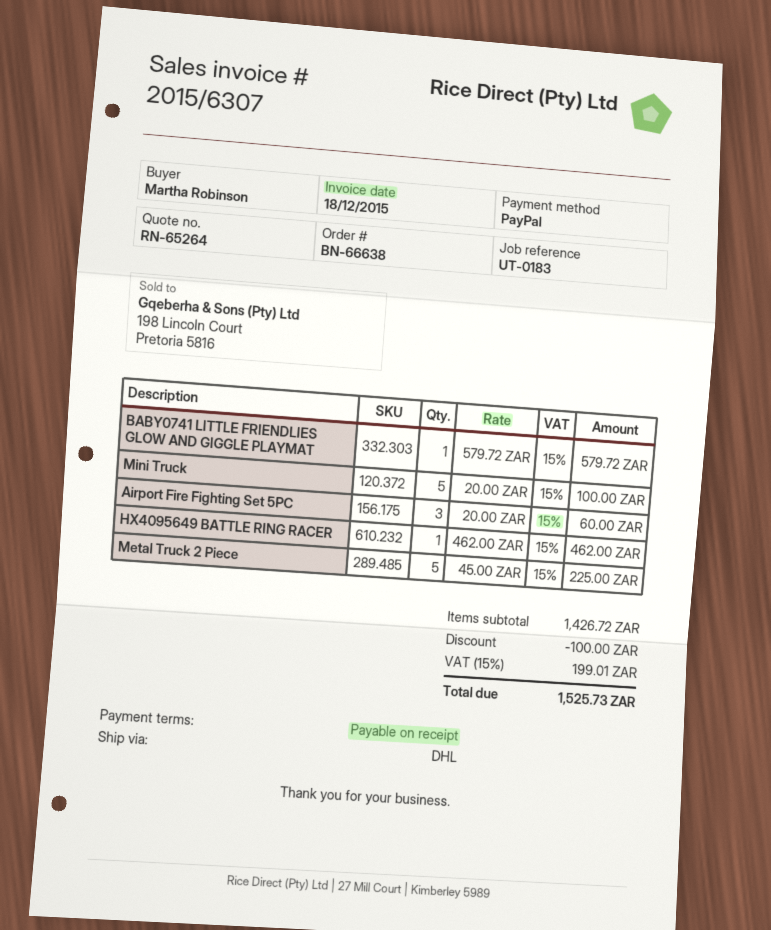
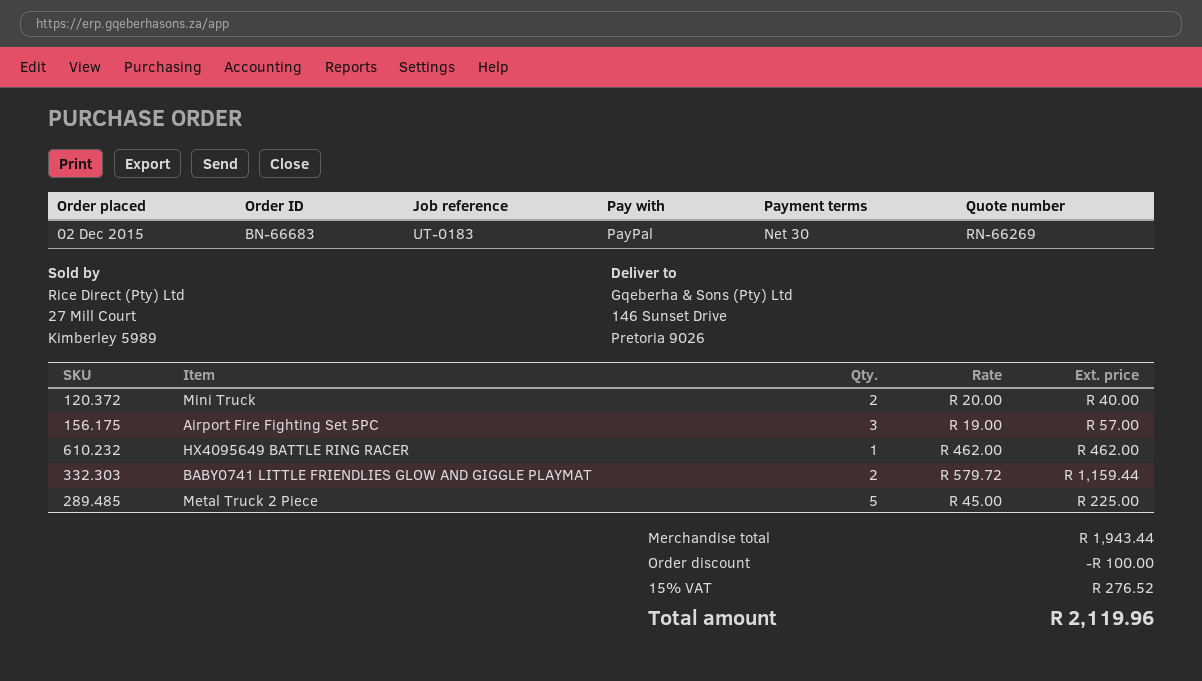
quote number: RN-65264 -> RN-66269
order number: BN-66638 -> BN-66683
payment terms: on receipt -> 30 days
BABY0741 LITTLE FRIENDLIES GLOW AND GIGGLE PLAYMAT: 1 x 579.72 = 579.72 -> 2 x 579.72 = 1159.44
Mini Truck: 5 x 20.00 = 100.00 -> 2 x 20.00 = 40.00
Airport Fire Fighting Set 5PC: 3 x 20.00 = 60.00 -> 3 x 19.00 = 57.00
subtotal: 1426.72 -> 1943.44
tax: 15% = 199.01 -> 15% = 276.52
total: 1525.73 -> 2119.96

